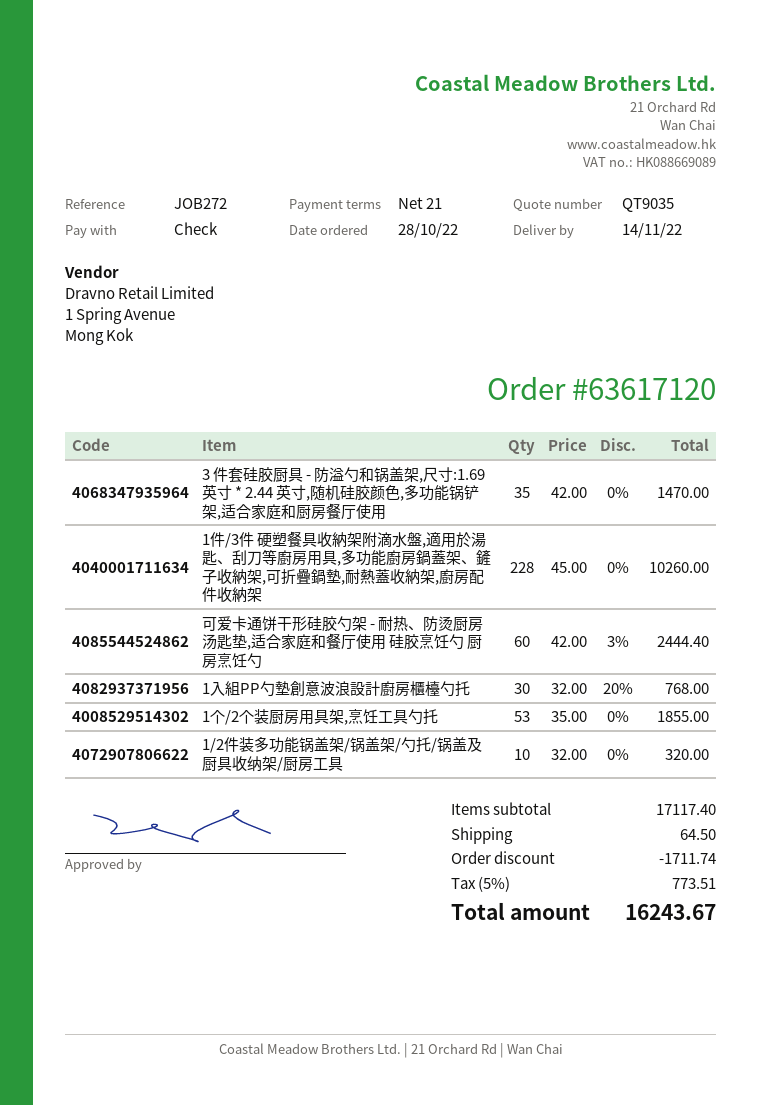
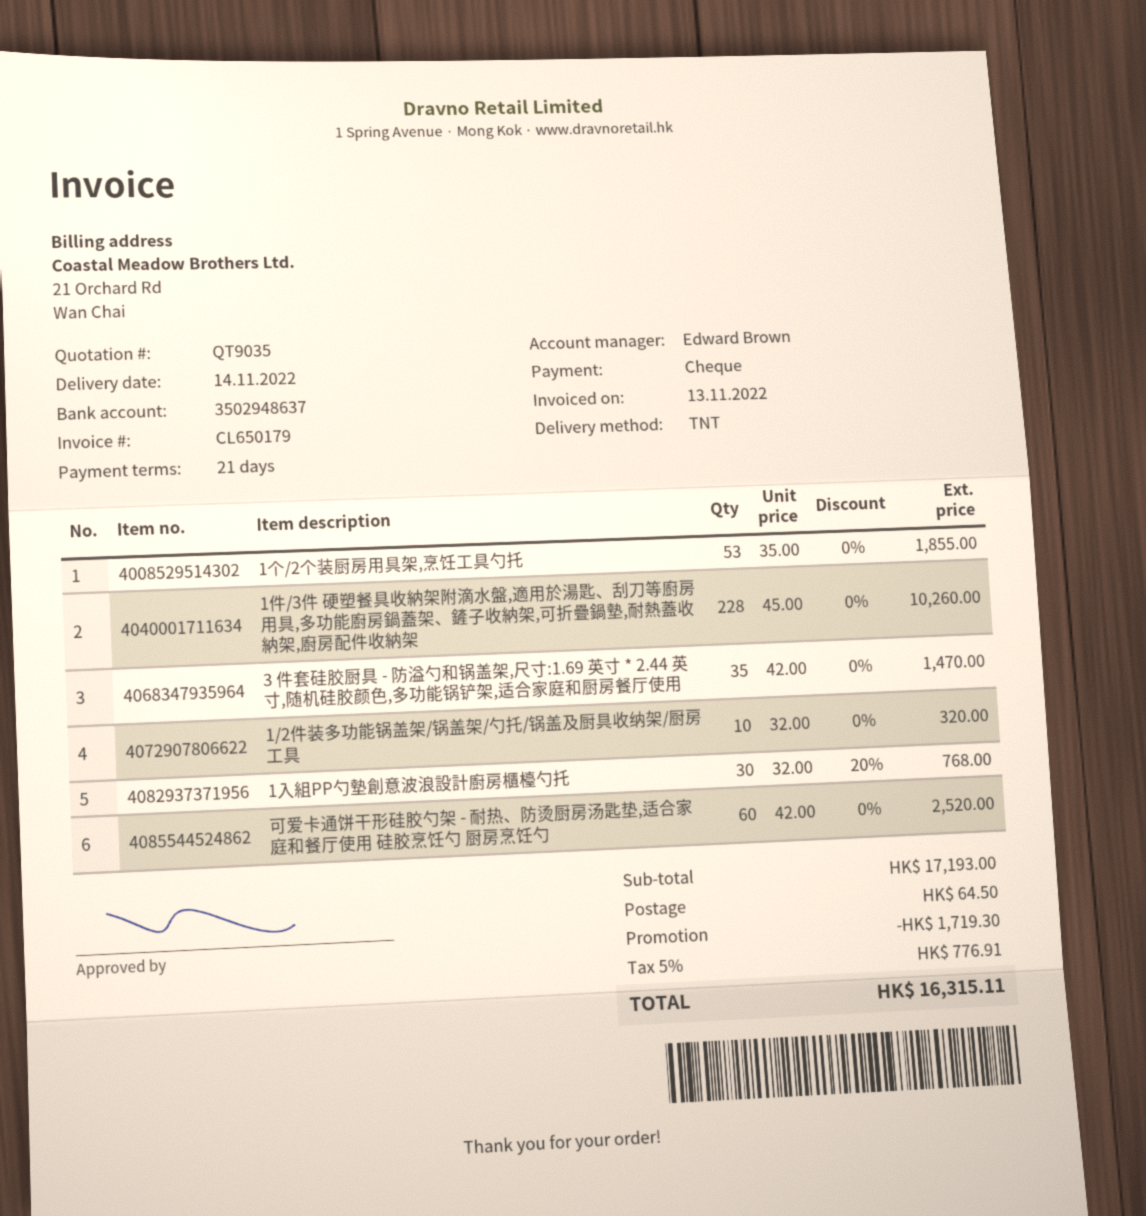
可爱卡通饼干形硅胶勺架 - 耐热、防烫厨房汤匙垫,适合家庭和餐厅使用 硅胶烹饪勺 厨房烹饪勺: 60 x 42.00 - 3% = 2444.40 -> 60 x 42.00 = 2520.00
subtotal: 17117.40 -> 17193.00
discount: 1711.74 -> 1719.30
tax: 5% = 773.51 -> 5% = 776.91
total: 16243.67 -> 16315.11

